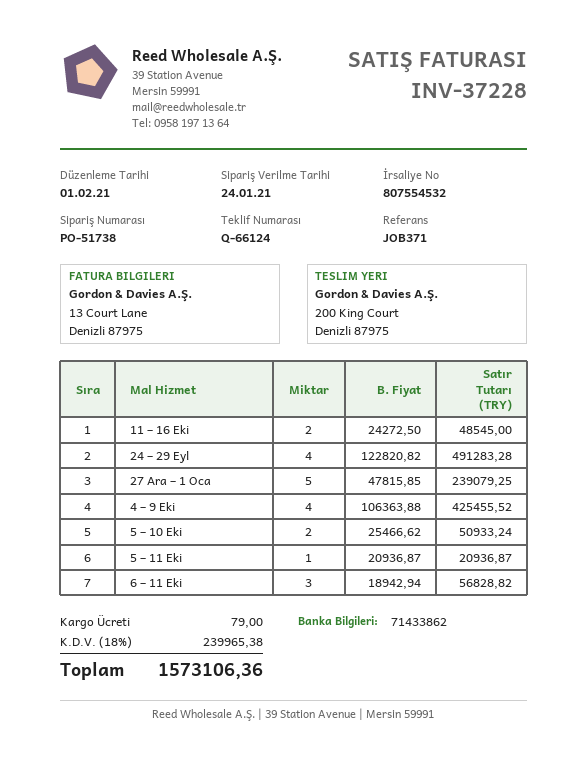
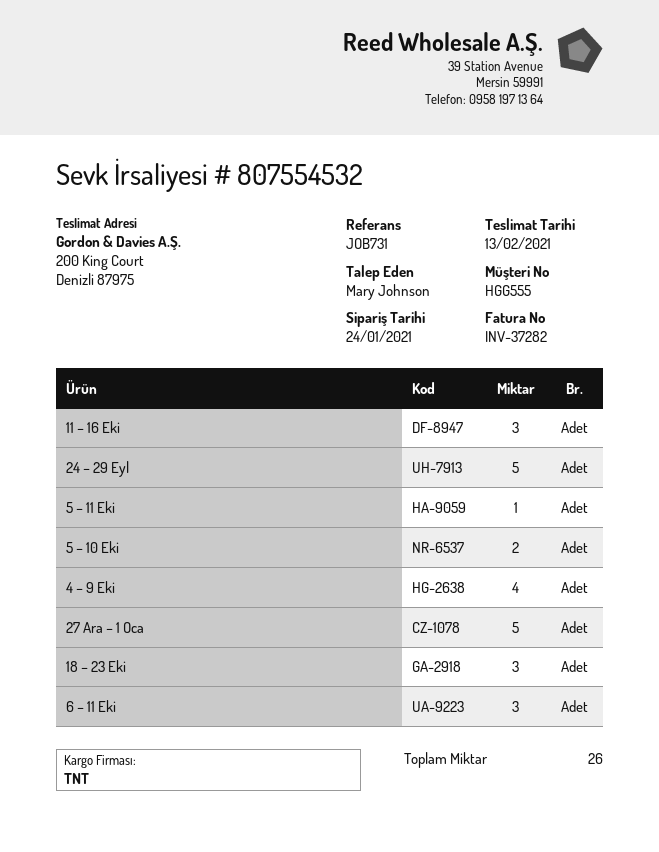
invoice number: INV-37228 -> INV-37282
reference: JOB371 -> JOB731
11 – 16 Eki: 2 -> 3
24 – 29 Eyl: 4 -> 5
18 – 23 Eki: none -> 3

